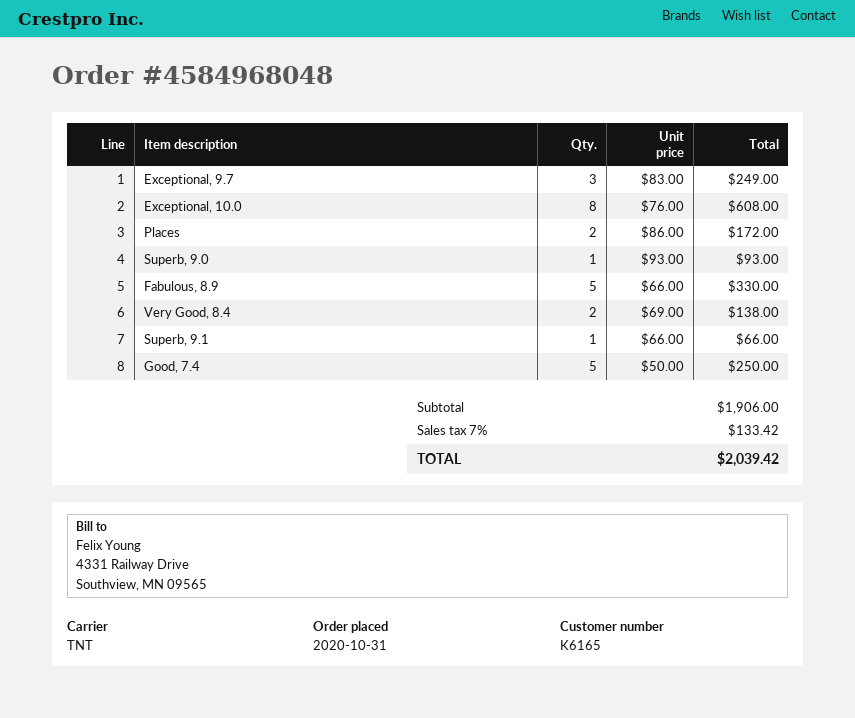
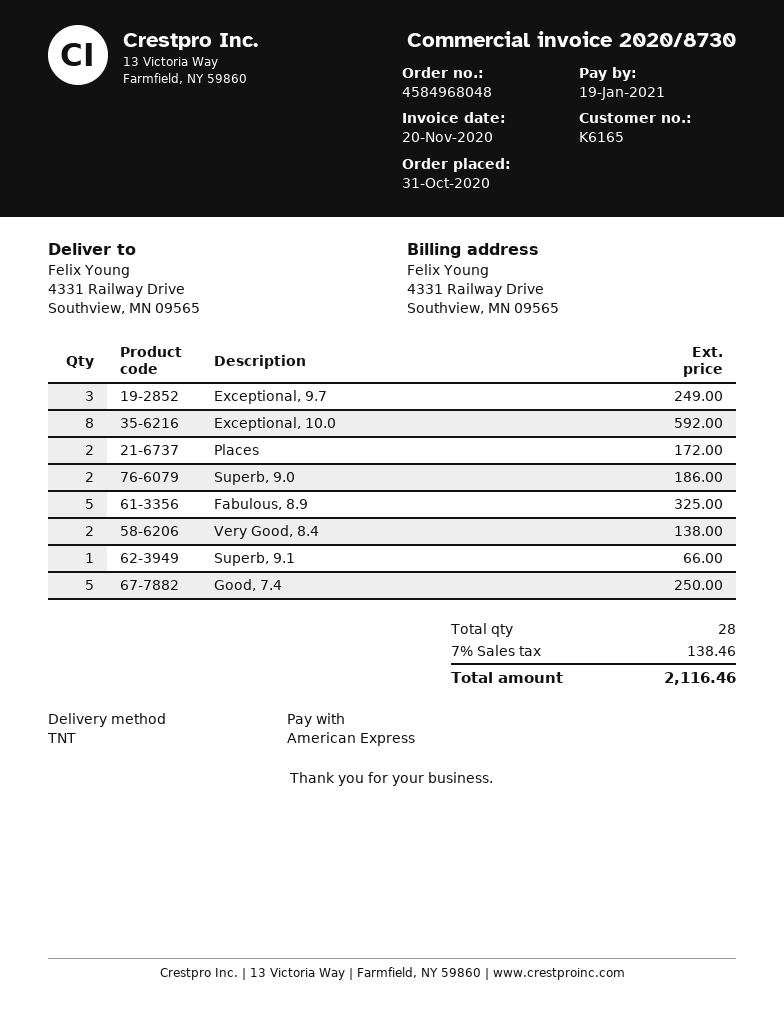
Exceptional, 10.0: 8 for 608.00 -> 8 for 592.00
Superb, 9.0: 1 for 93.00 -> 2 for 186.00
Fabulous, 8.9: 5 for 330.00 -> 5 for 325.00
tax: 7% = 133.42 -> 7% = 138.46
total: 2039.42 -> 2116.46

